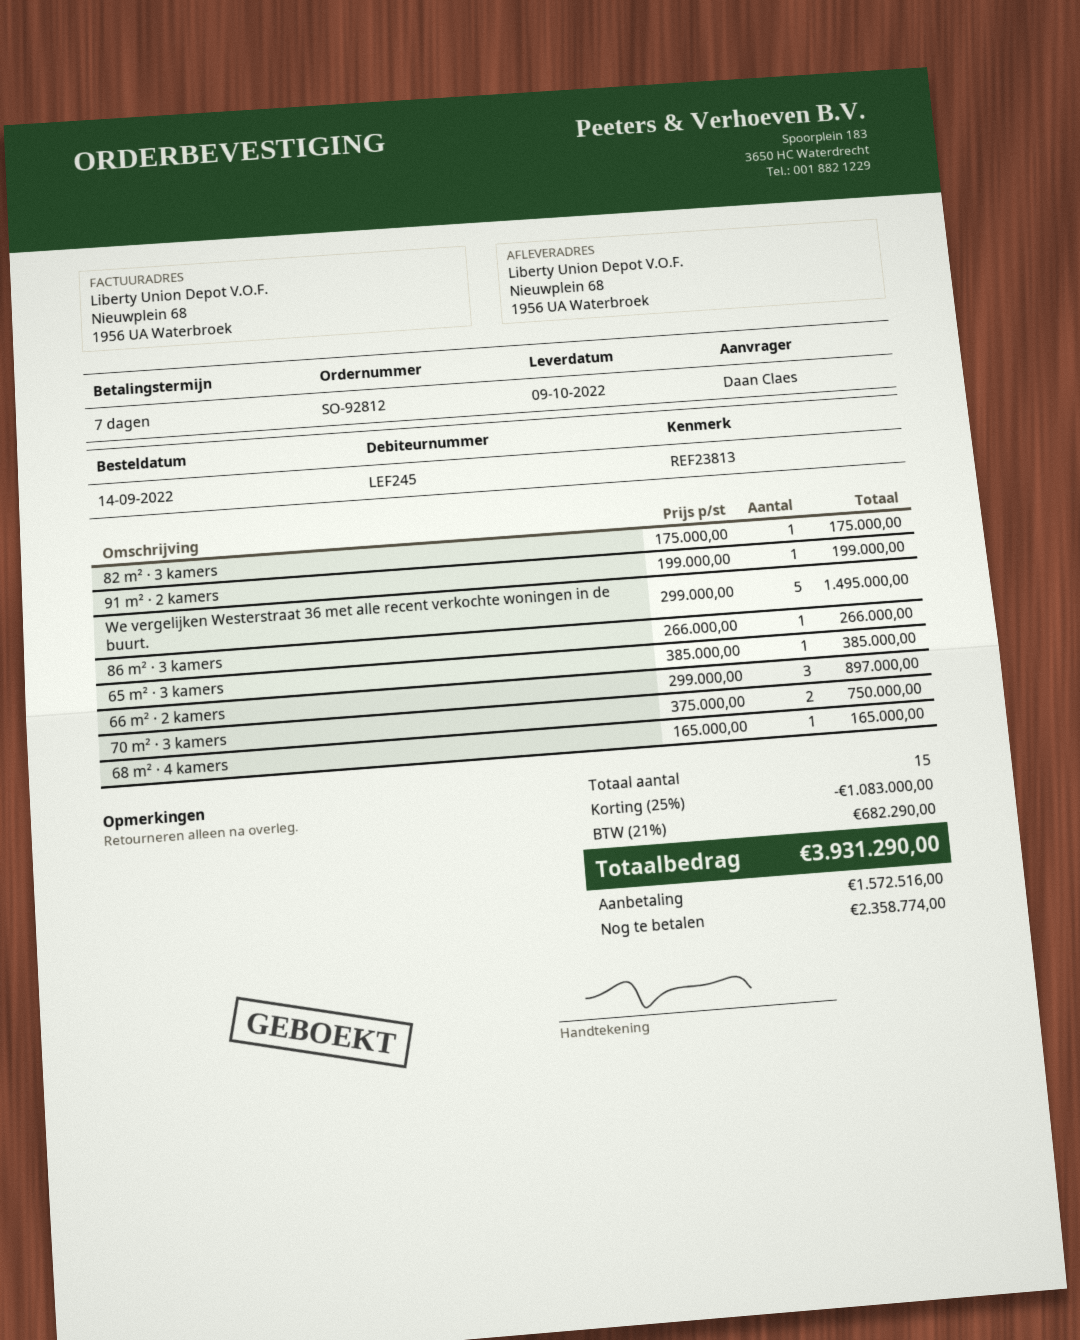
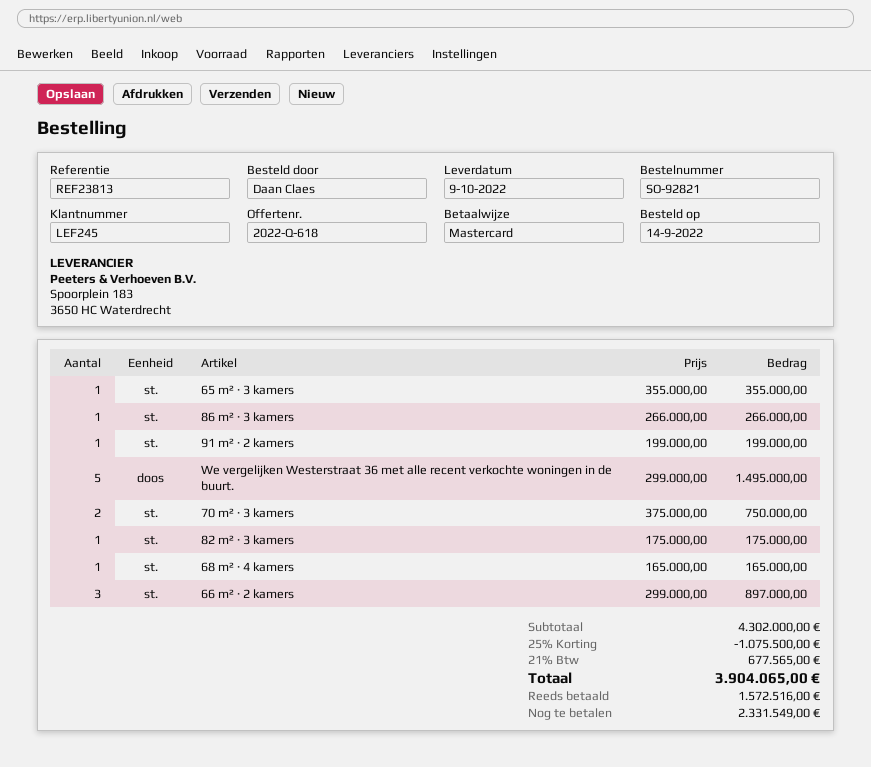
order number: SO-92812 -> SO-92821
65 m² · 3 kamers: 1 x 385000.00 = 385000.00 -> 1 x 355000.00 = 355000.00
discount: 25% = 1083000.00 -> 25% = 1075500.00
tax: 21% = 682290.00 -> 21% = 677565.00
total: 3931290.00 -> 3904065.00
balance: 2358774.00 -> 2331549.00

